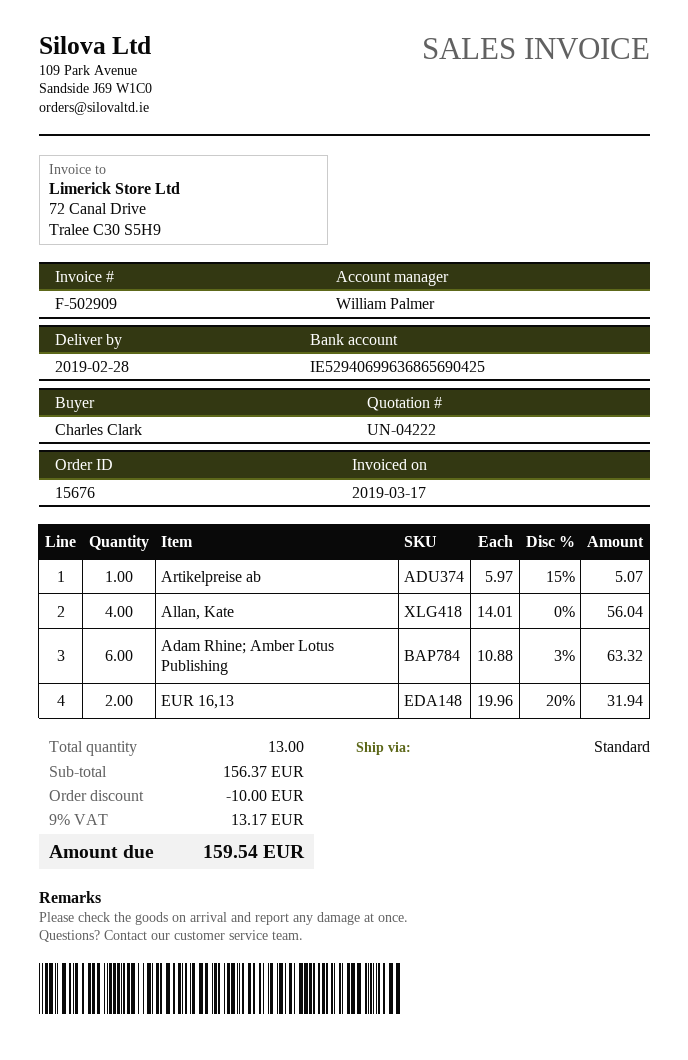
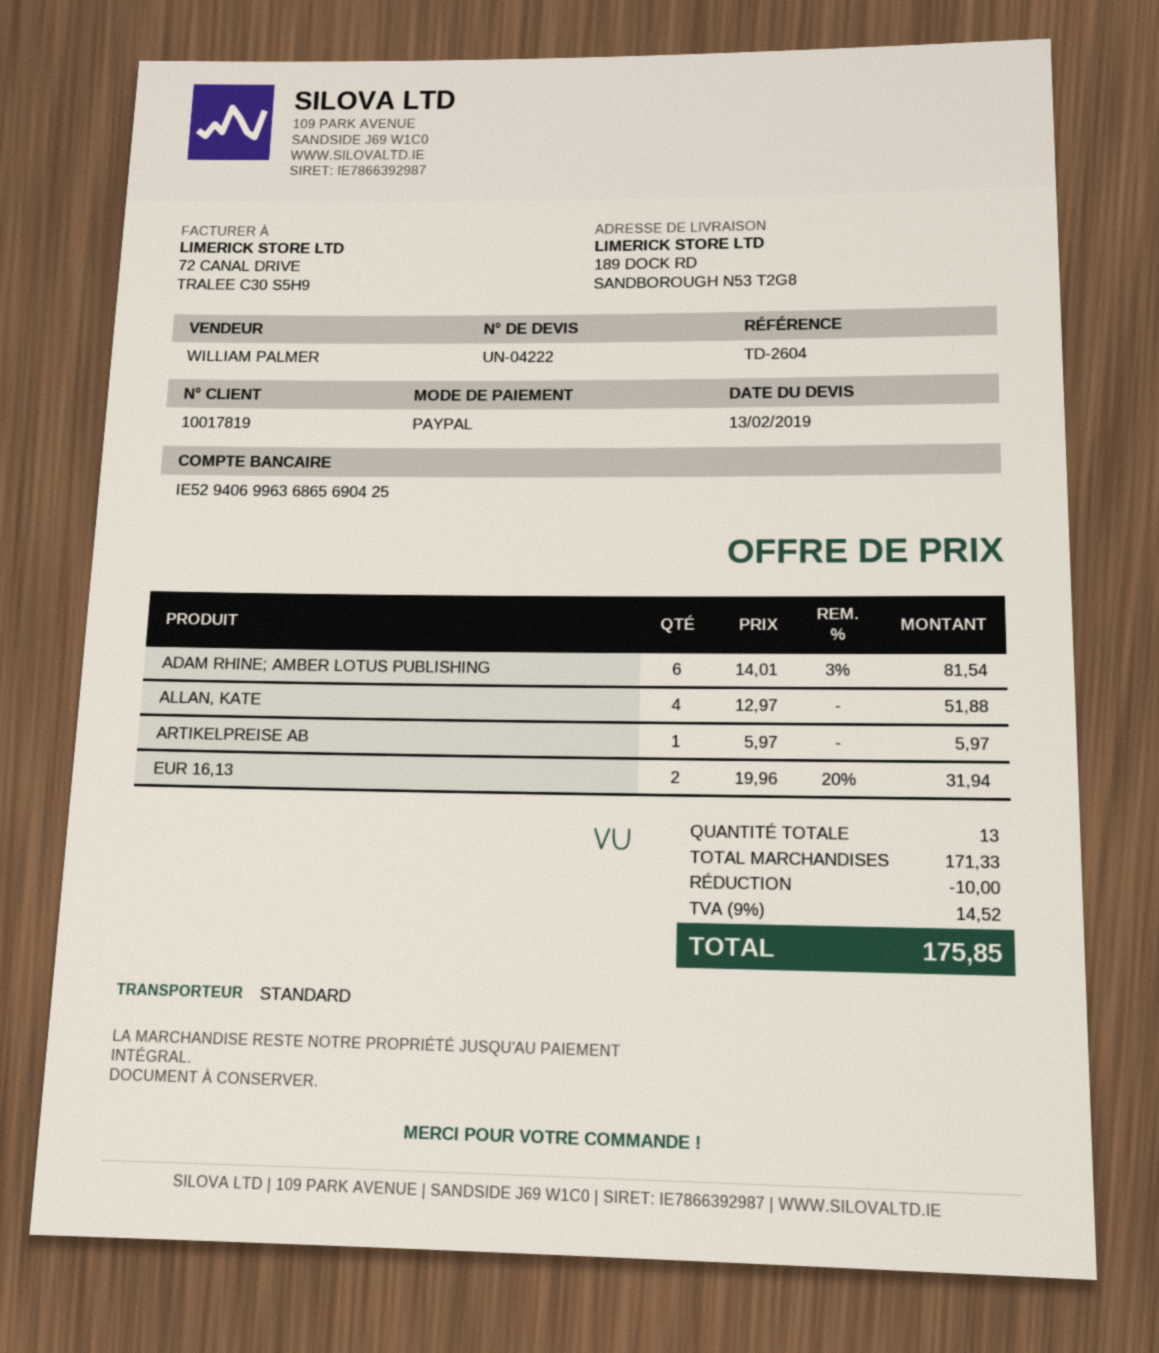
Artikelpreise ab: 1 x 5.97 - 15% = 5.07 -> 1 x 5.97 = 5.97
Allan, Kate: 4 x 14.01 = 56.04 -> 4 x 12.97 = 51.88
Adam Rhine; Amber Lotus Publishing: 6 x 10.88 - 3% = 63.32 -> 6 x 14.01 - 3% = 81.54
subtotal: 156.37 -> 171.33
tax: 9% = 13.17 -> 9% = 14.52
total: 159.54 -> 175.85

